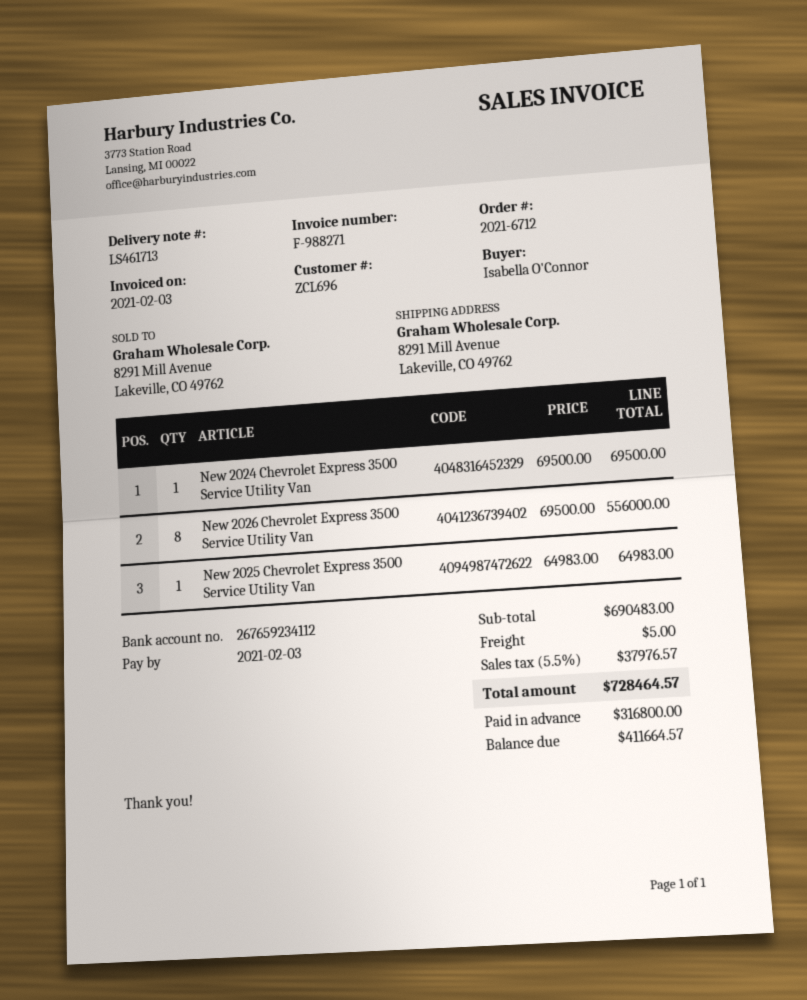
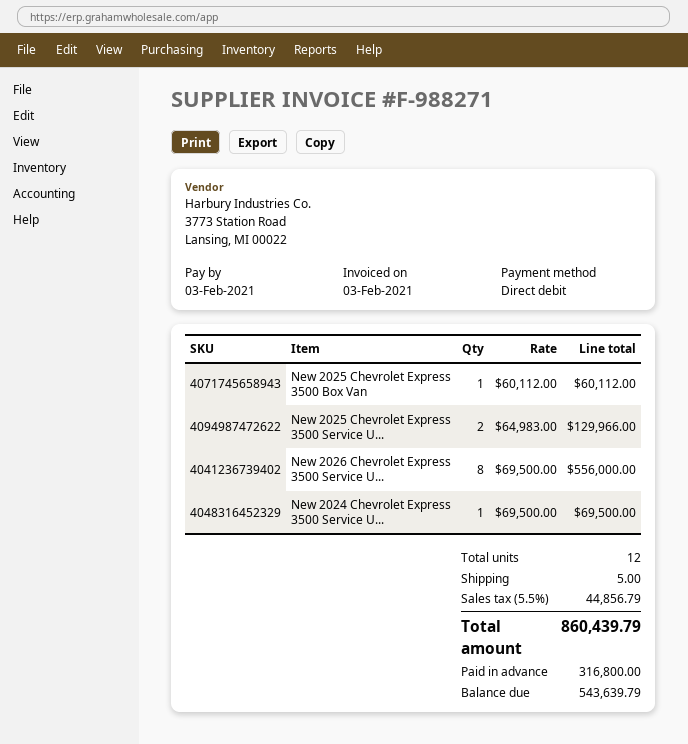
New 2025 Chevrolet Express 3500 Service Utility Van: 1 x 64983.00 = 64983.00 -> 2 x 64983.00 = 129966.00
New 2025 Chevrolet Express 3500 Box Van: none -> 1 x 60112.00 = 60112.00
tax: 5.5% = 37976.57 -> 5.5% = 44856.79
total: 728464.57 -> 860439.79
balance: 411664.57 -> 543639.79

